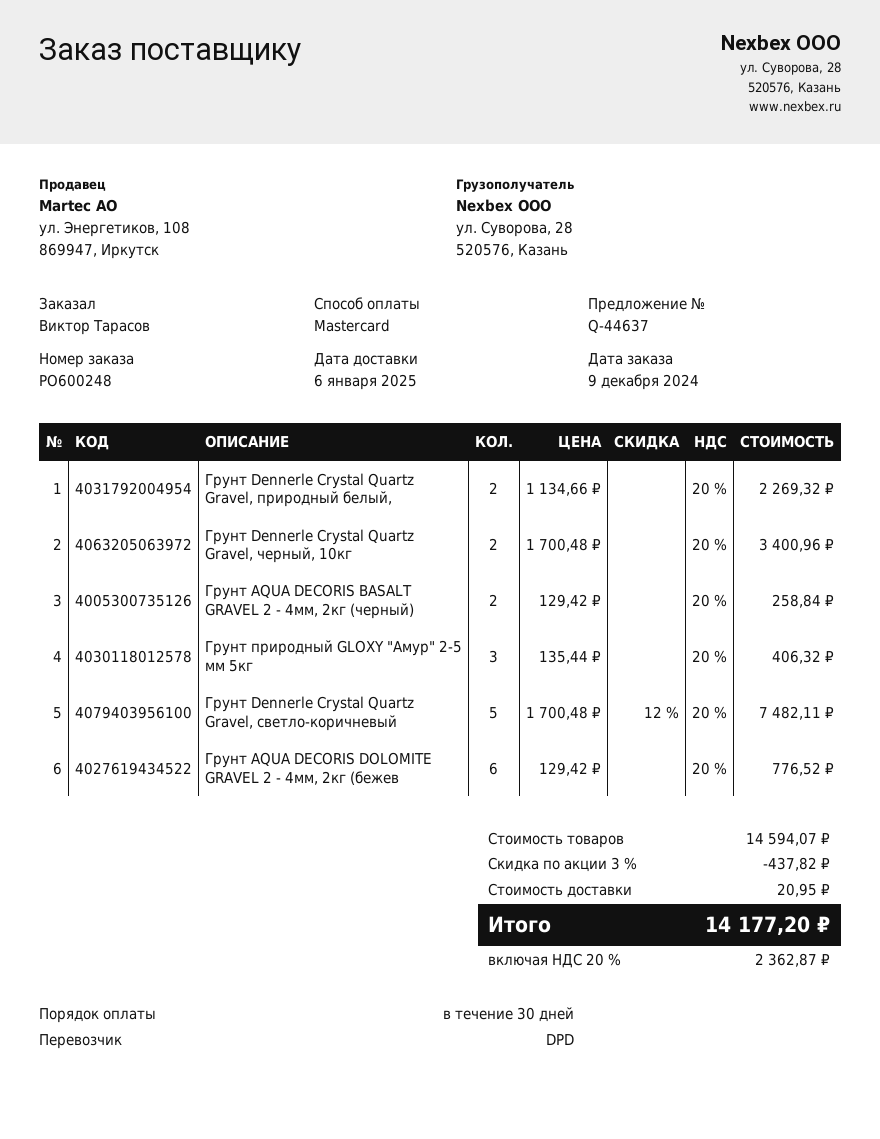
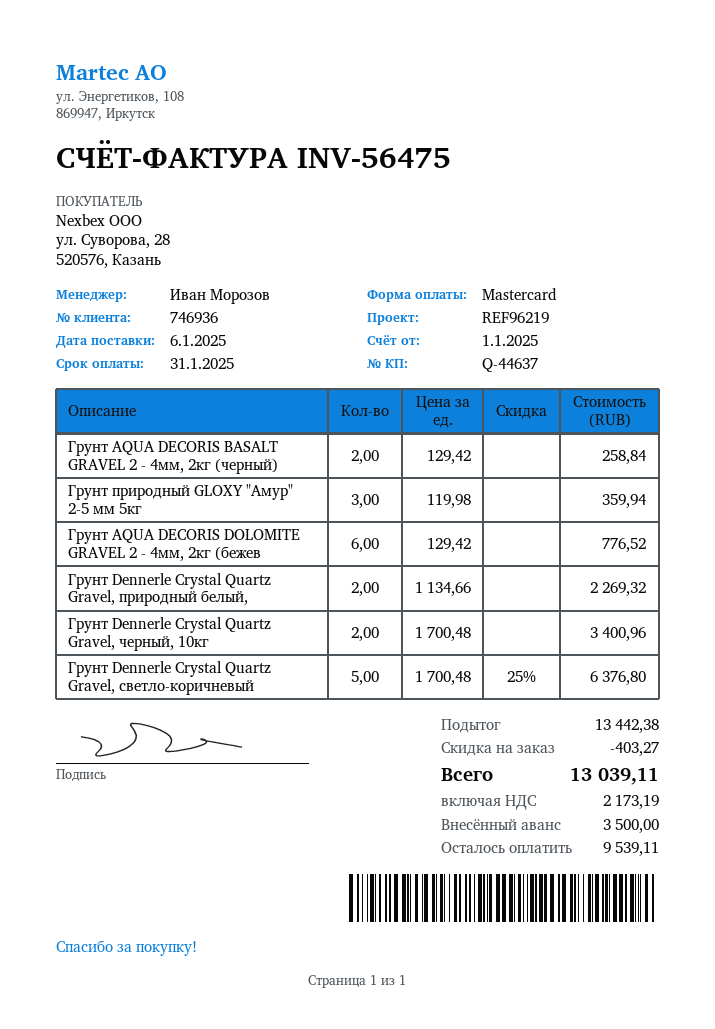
Грунт природный GLOXY "Амур" 2-5 мм 5кг: 3 x 135.44 = 406.32 -> 3 x 119.98 = 359.94
Грунт Dennerle Crystal Quartz Gravel, светло-коричневый: 5 x 1700.48 - 12% = 7482.11 -> 5 x 1700.48 - 25% = 6376.80
subtotal: 14594.07 -> 13442.38
discount: 437.82 -> 403.27
shipping: 20.95 -> none
tax: 2362.87 -> 2173.19
total: 14177.20 -> 13039.11

